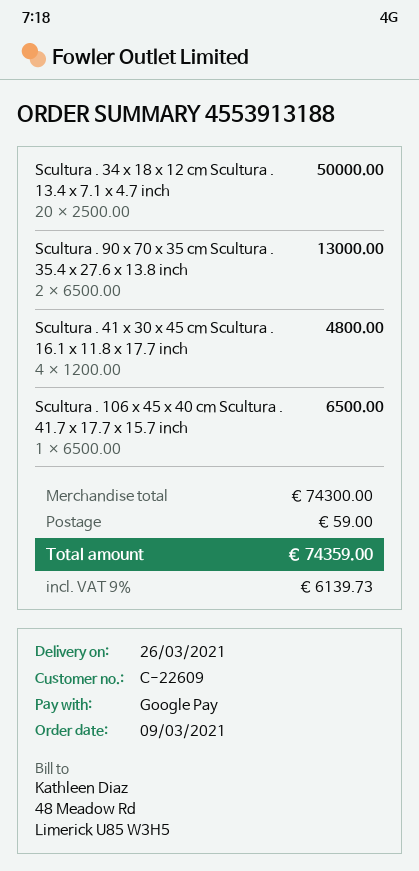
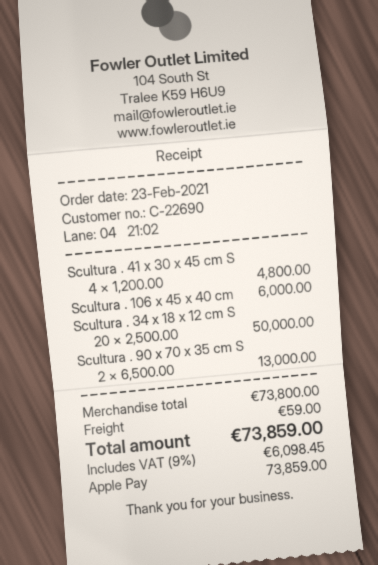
order date: 2021-03-09 -> 2021-02-23
customer number: C-22609 -> C-22690
payment method: Google Pay -> Apple Pay
Scultura . 106 x 45 x 40 cm Scultura . 41.7 x 17.7 x 15.7 inch: 1 x 6500.00 = 6500.00 -> 1 x 6000.00 = 6000.00
subtotal: 74300.00 -> 73800.00
tax: 9% = 6139.73 -> 9% = 6098.45
total: 74359.00 -> 73859.00

